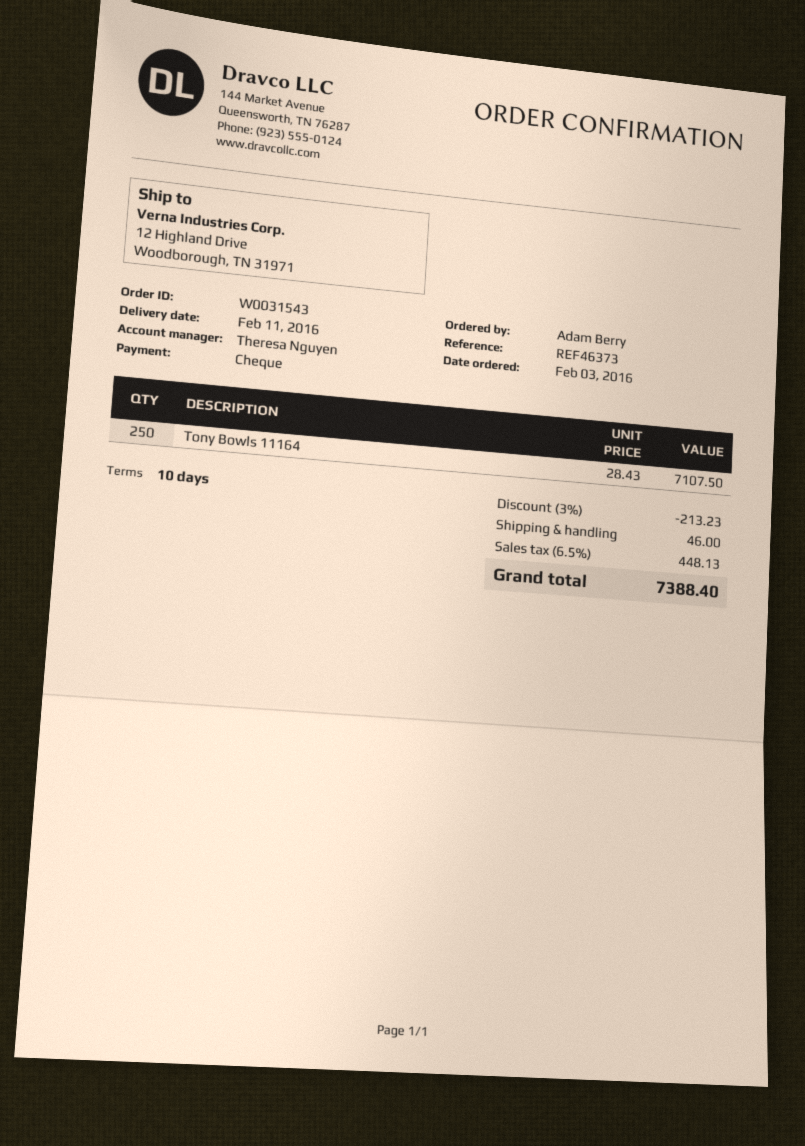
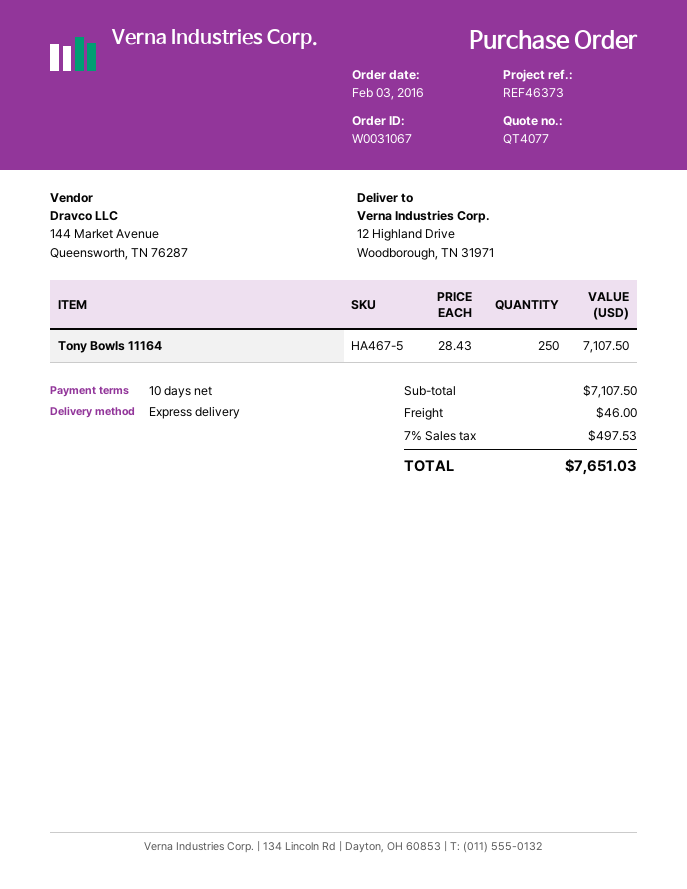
order number: W0031543 -> W0031067
discount: 3% = 213.23 -> none
tax: 6.5% = 448.13 -> 7% = 497.53
total: 7388.40 -> 7651.03

